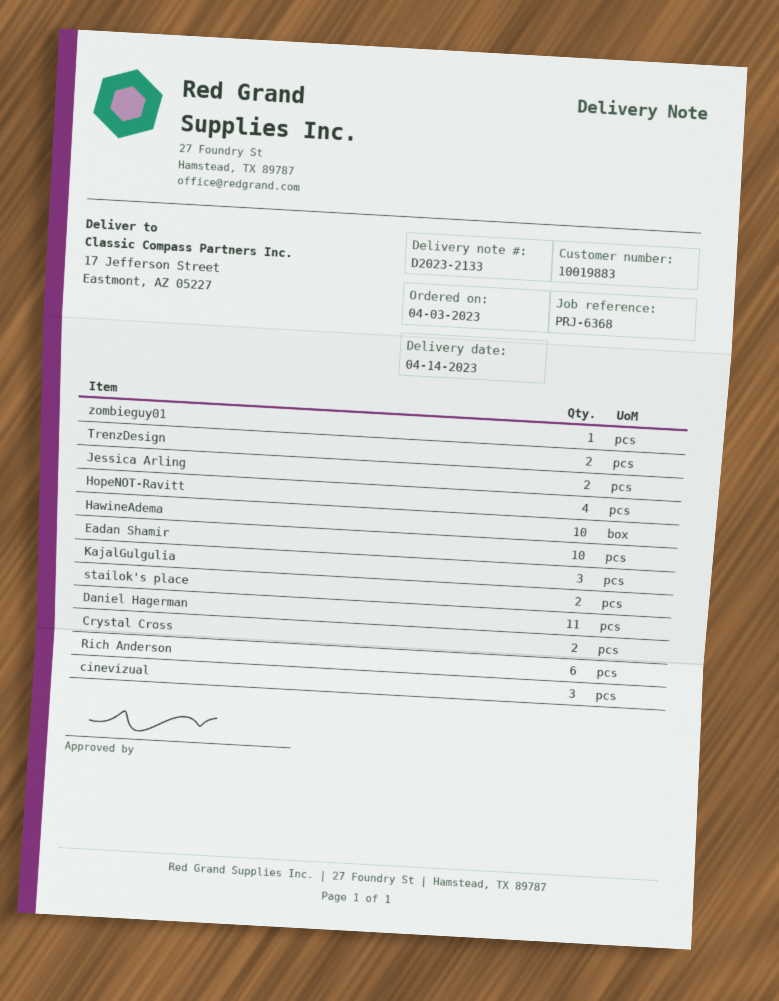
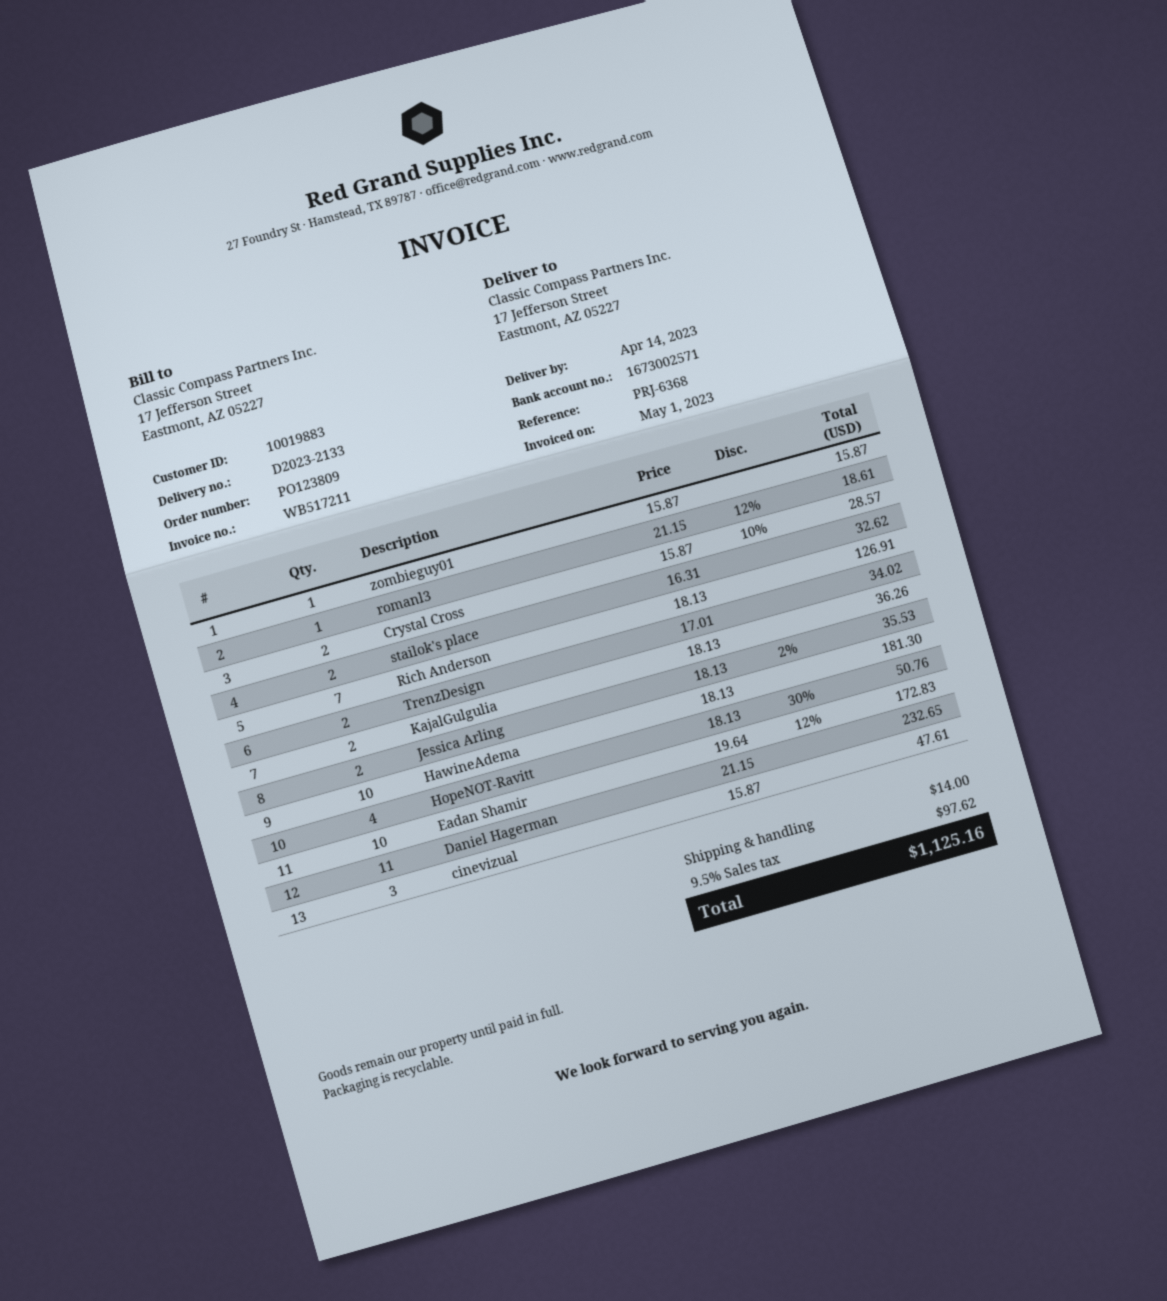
KajalGulgulia: 3 -> 2
Rich Anderson: 6 -> 7
romanl3: none -> 1

